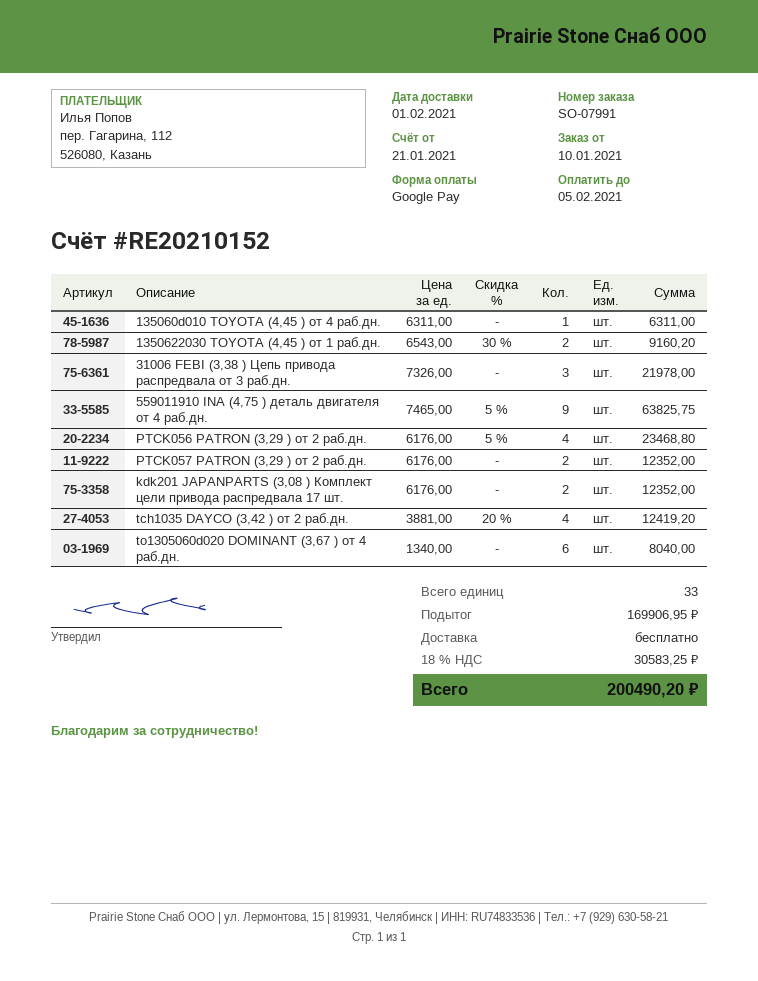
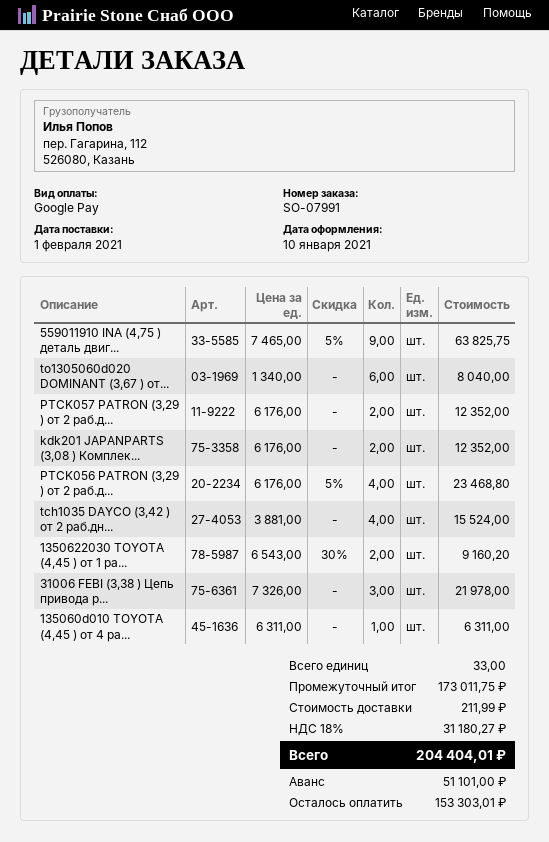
tch1035 DAYCO (3,42 ) от 2 раб.дн.: 4 x 3881.00 - 20% = 12419.20 -> 4 x 3881.00 = 15524.00
subtotal: 169906.95 -> 173011.75
shipping: 0.00 -> 211.99
tax: 18% = 30583.25 -> 18% = 31180.27
total: 200490.20 -> 204404.01

